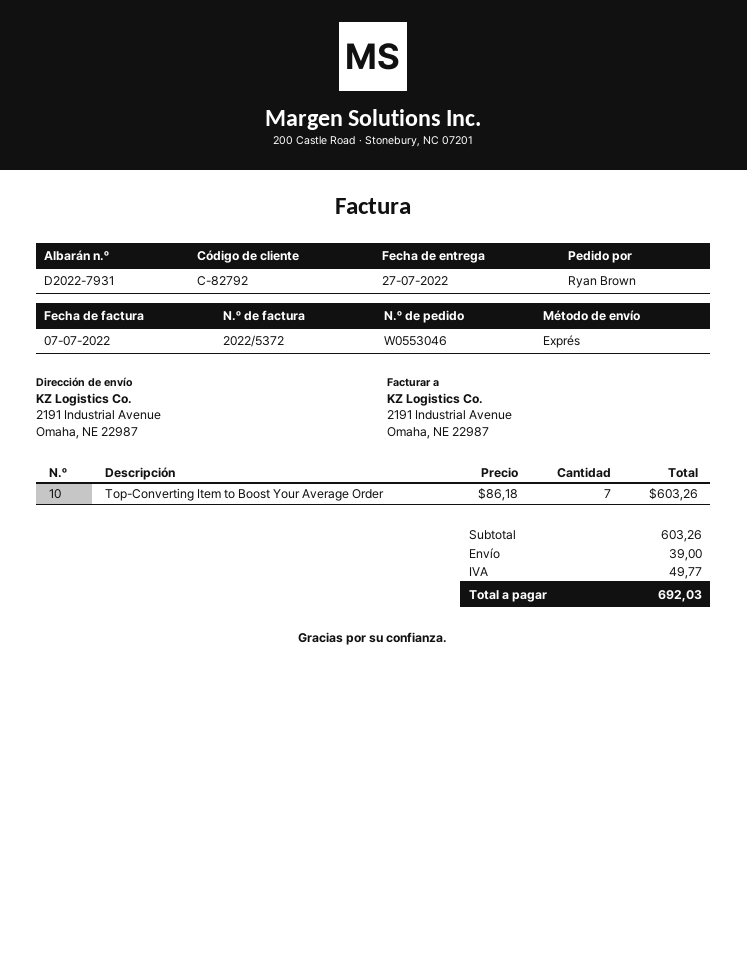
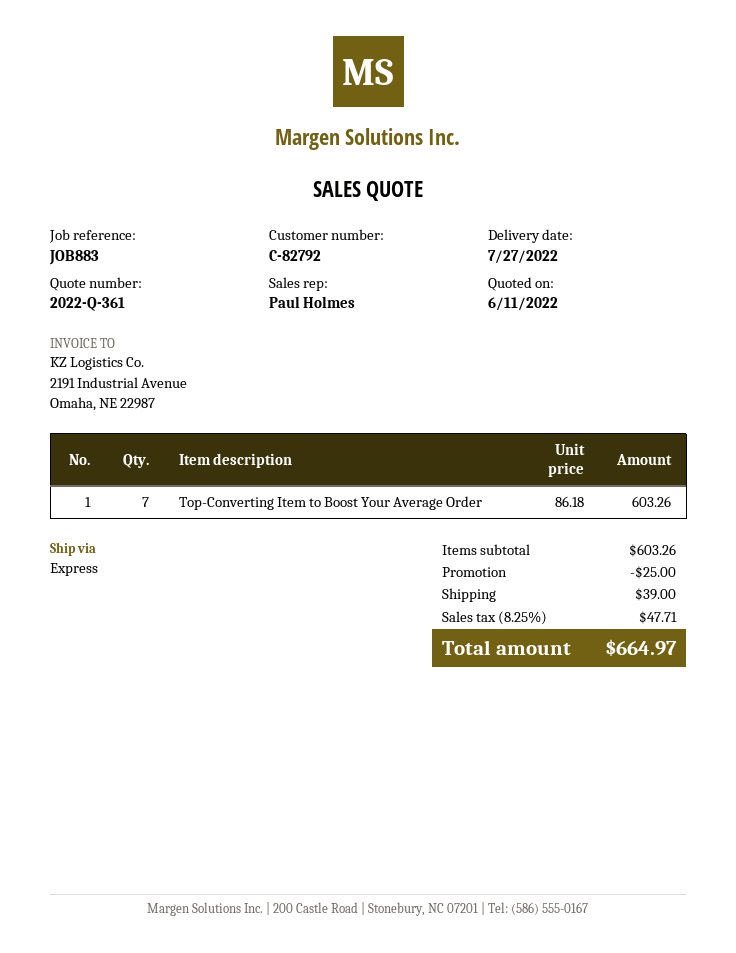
discount: none -> 25.00
tax: 49.77 -> 47.71
total: 692.03 -> 664.97

